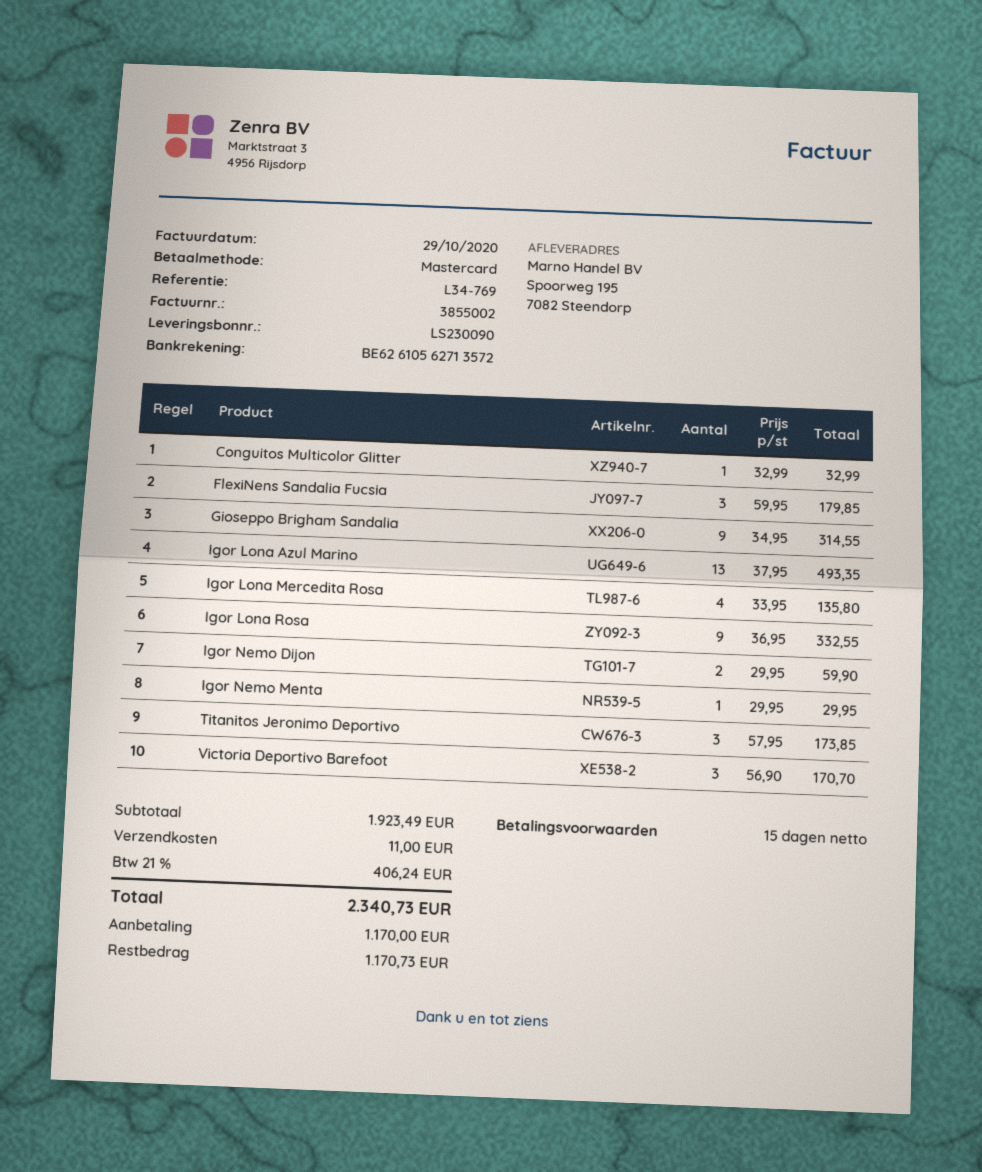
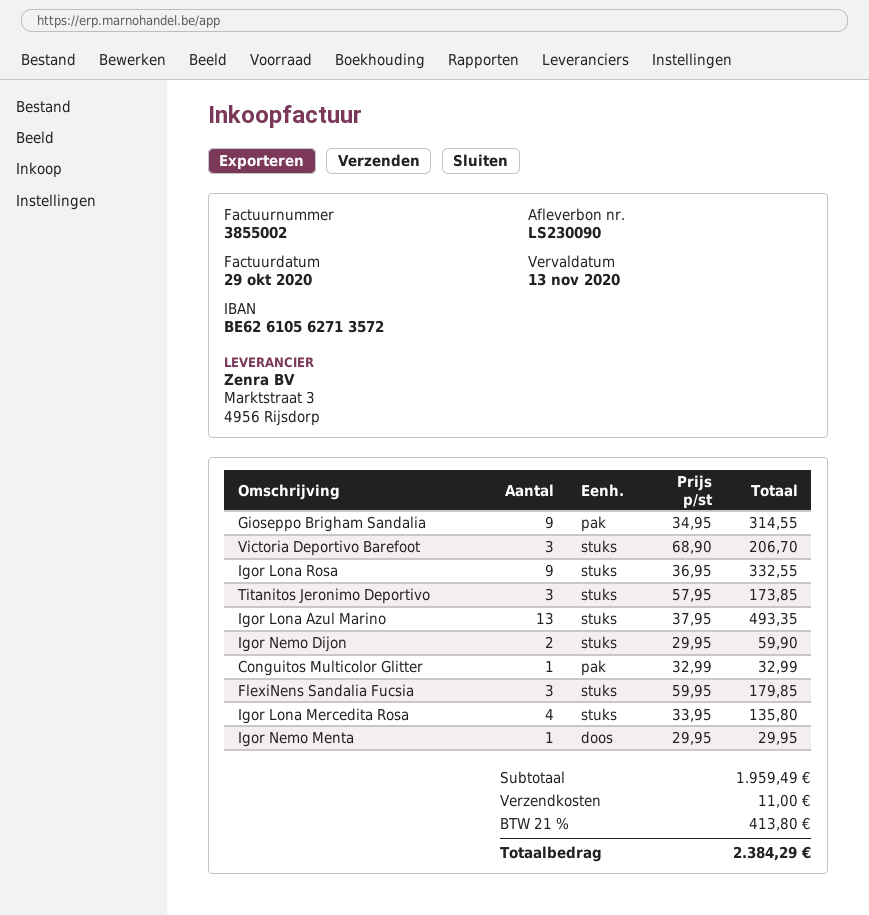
Victoria Deportivo Barefoot: 3 x 56.90 = 170.70 -> 3 x 68.90 = 206.70
subtotal: 1923.49 -> 1959.49
tax: 21% = 406.24 -> 21% = 413.80
total: 2340.73 -> 2384.29

